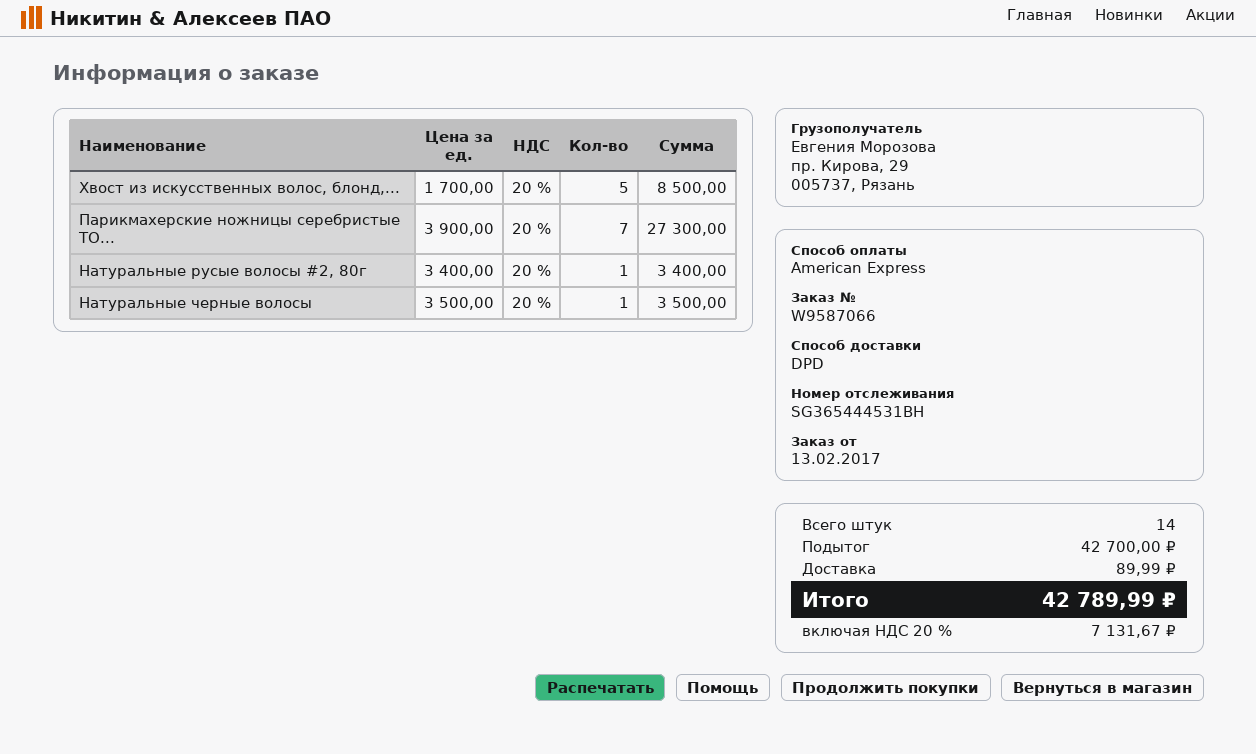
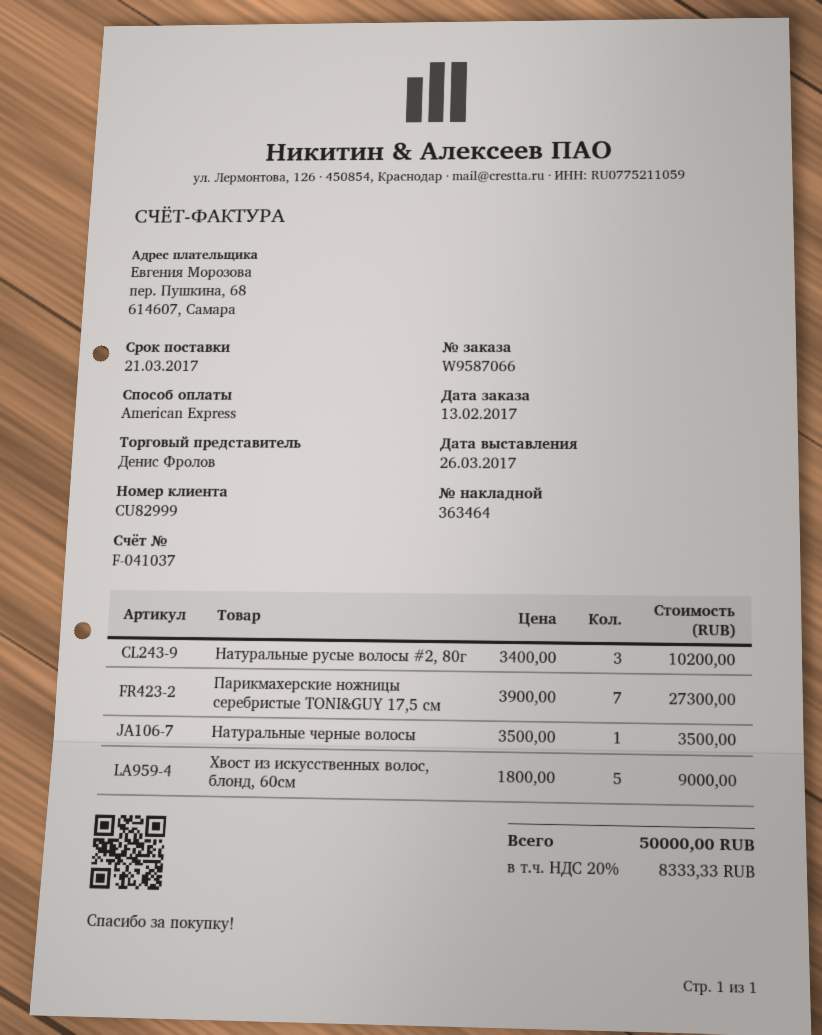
Хвост из искусственных волос, блонд,...: 5 x 1700.00 = 8500.00 -> 5 x 1800.00 = 9000.00
Натуральные русые волосы #2, 80г: 1 x 3400.00 = 3400.00 -> 3 x 3400.00 = 10200.00
shipping: 89.99 -> none
tax: 20% = 7131.67 -> 20% = 8333.33
total: 42789.99 -> 50000.00

